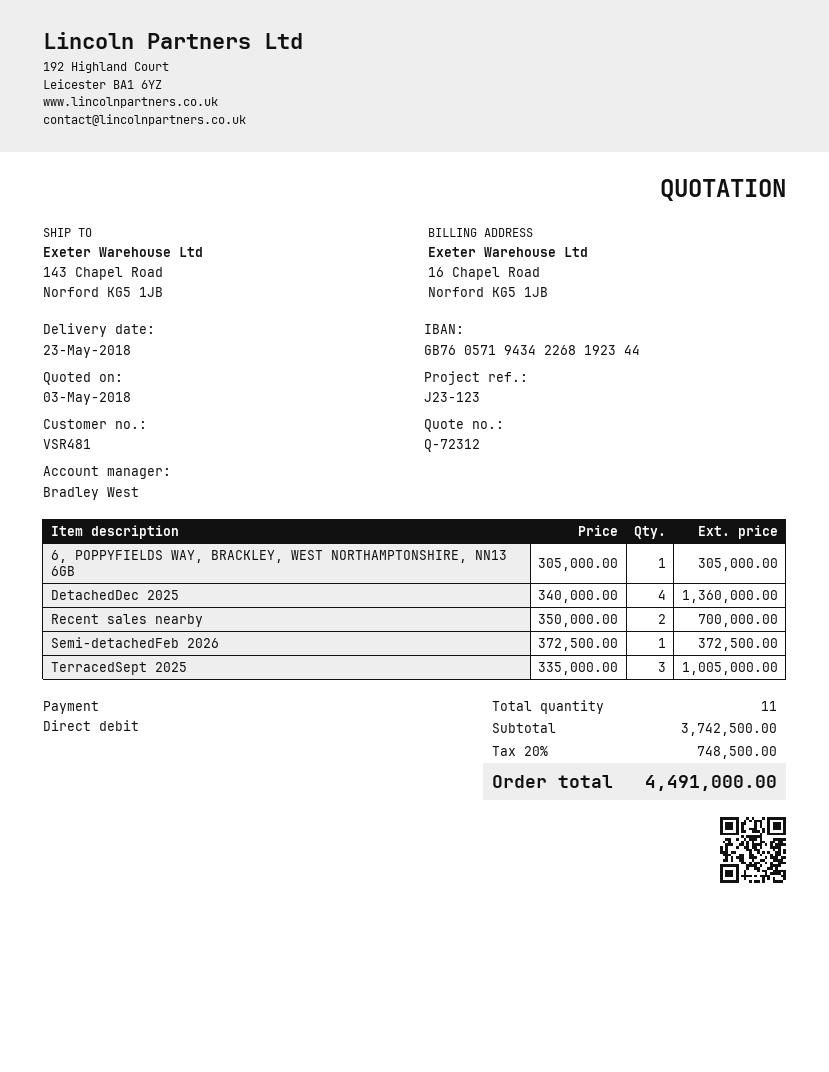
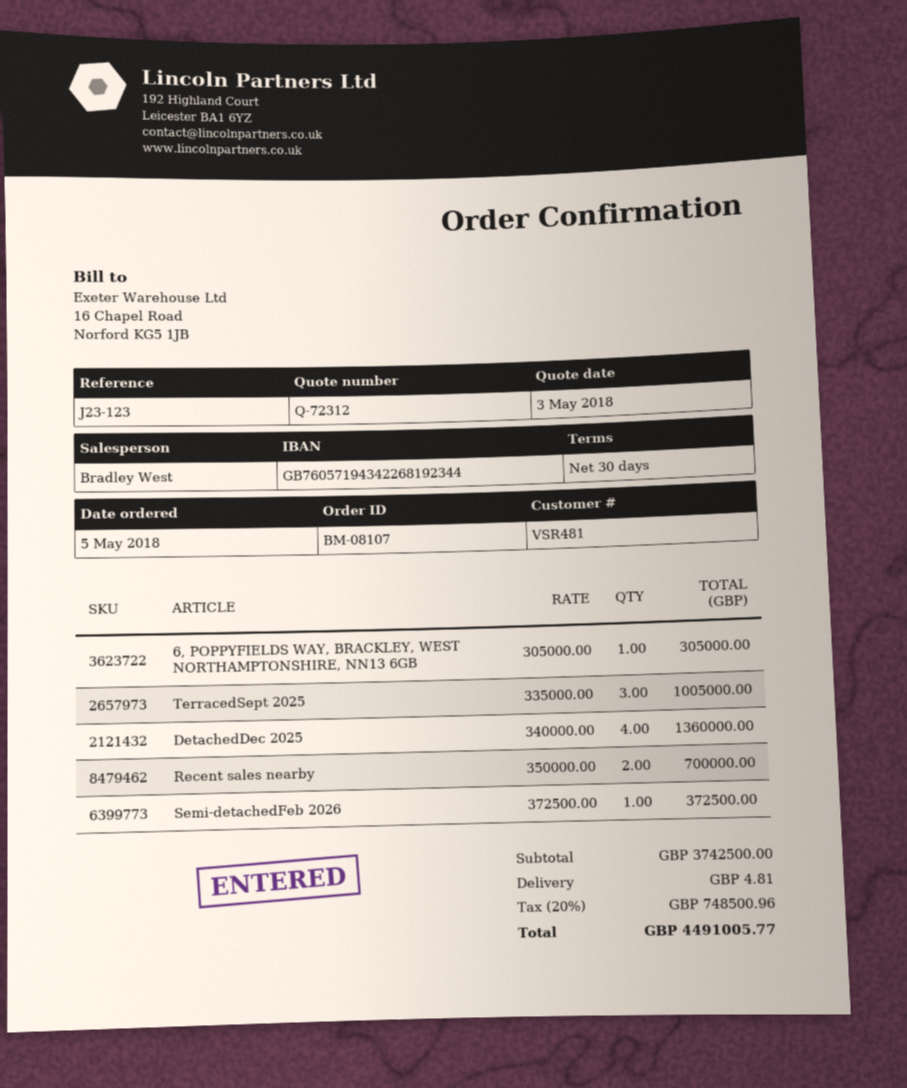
shipping: none -> 4.81
tax: 20% = 748500.00 -> 20% = 748500.96
total: 4491000.00 -> 4491005.77

